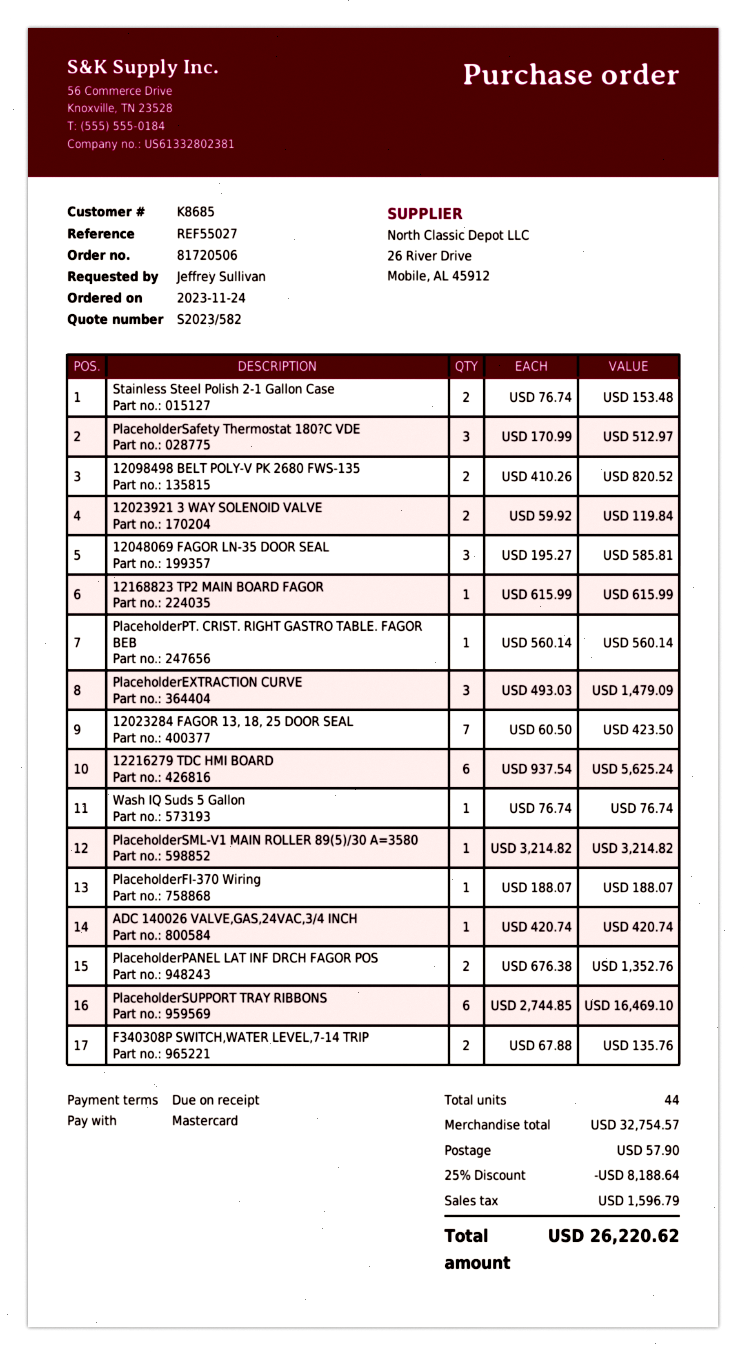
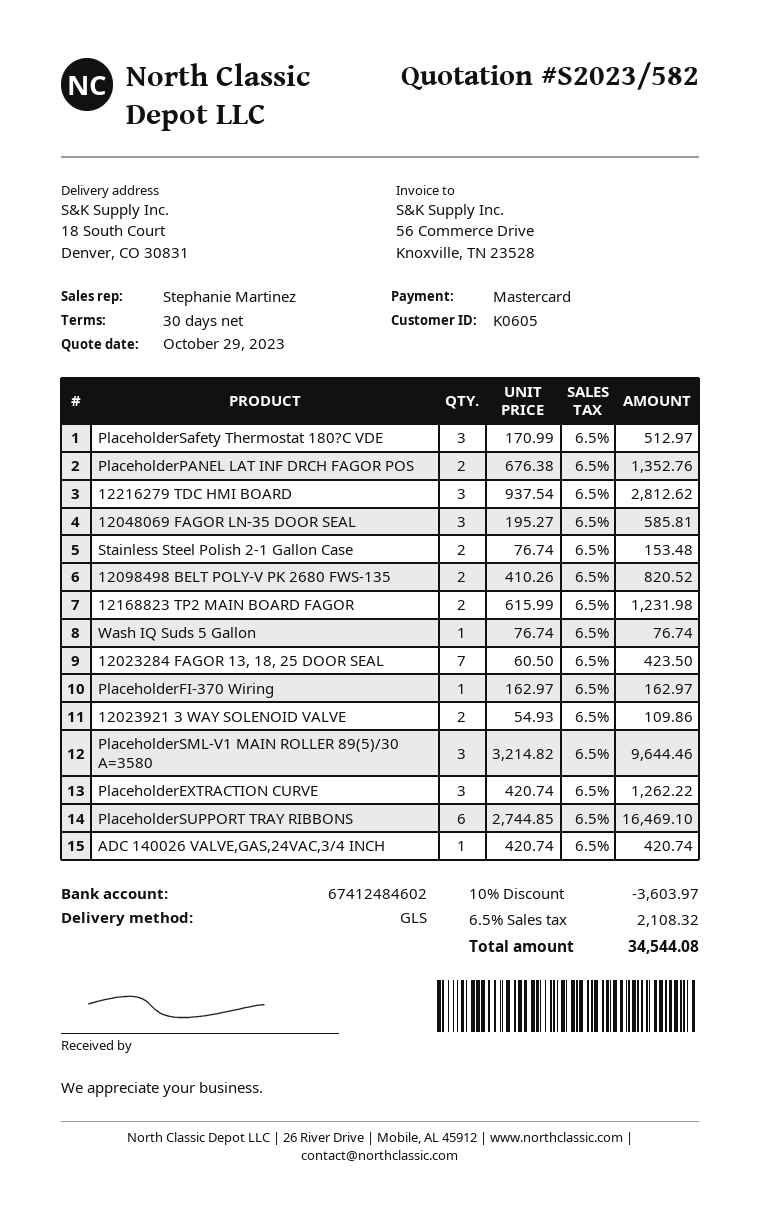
payment terms: on receipt -> 30 days
customer number: K8685 -> K0605
12023921 3 WAY SOLENOID VALVE: 2 x 59.92 = 119.84 -> 2 x 54.93 = 109.86
12168823 TP2 MAIN BOARD FAGOR: 1 x 615.99 = 615.99 -> 2 x 615.99 = 1231.98
PlaceholderPT. CRIST. RIGHT GASTRO TABLE. FAGOR BEB: 1 x 560.14 = 560.14 -> none
PlaceholderEXTRACTION CURVE: 3 x 493.03 = 1479.09 -> 3 x 420.74 = 1262.22
12216279 TDC HMI BOARD: 6 x 937.54 = 5625.24 -> 3 x 937.54 = 2812.62
PlaceholderSML-V1 MAIN ROLLER 89(5)/30 A=3580: 1 x 3214.82 = 3214.82 -> 3 x 3214.82 = 9644.46
PlaceholderFI-370 Wiring: 1 x 188.07 = 188.07 -> 1 x 162.97 = 162.97
F340308P SWITCH,WATER LEVEL,7-14 TRIP: 2 x 67.88 = 135.76 -> none
discount: 25% = 8188.64 -> 10% = 3603.97
shipping: 57.90 -> none
tax: 1596.79 -> 2108.32
total: 26220.62 -> 34544.08

